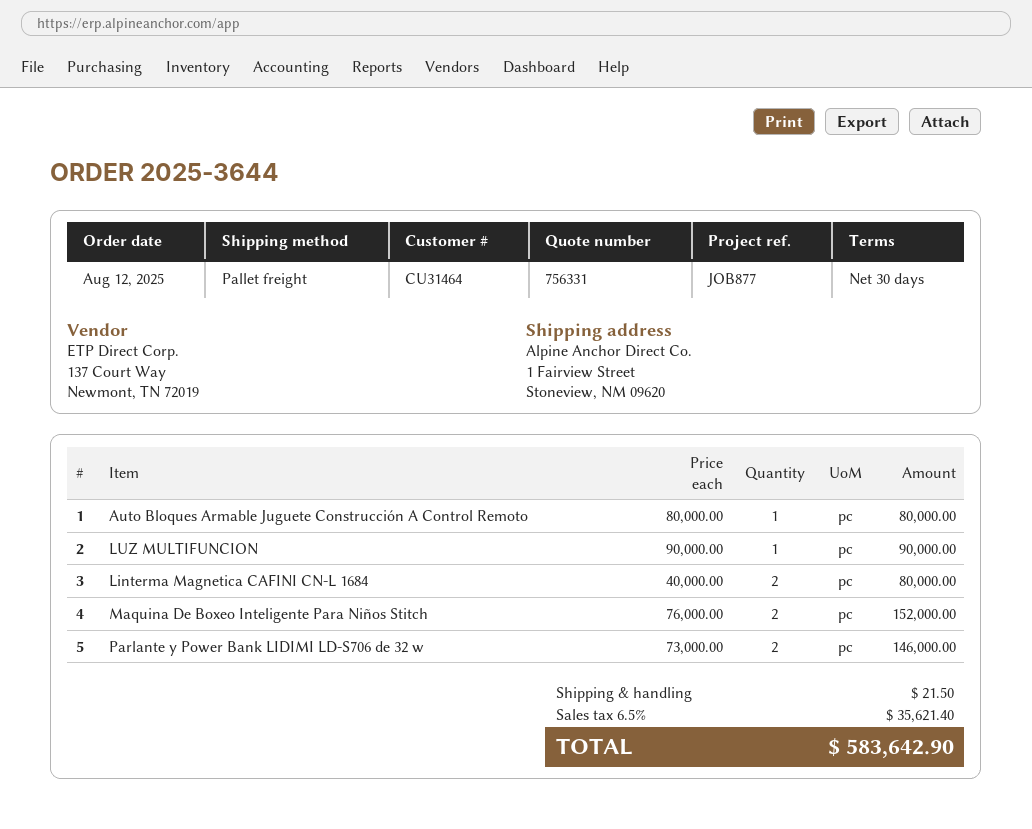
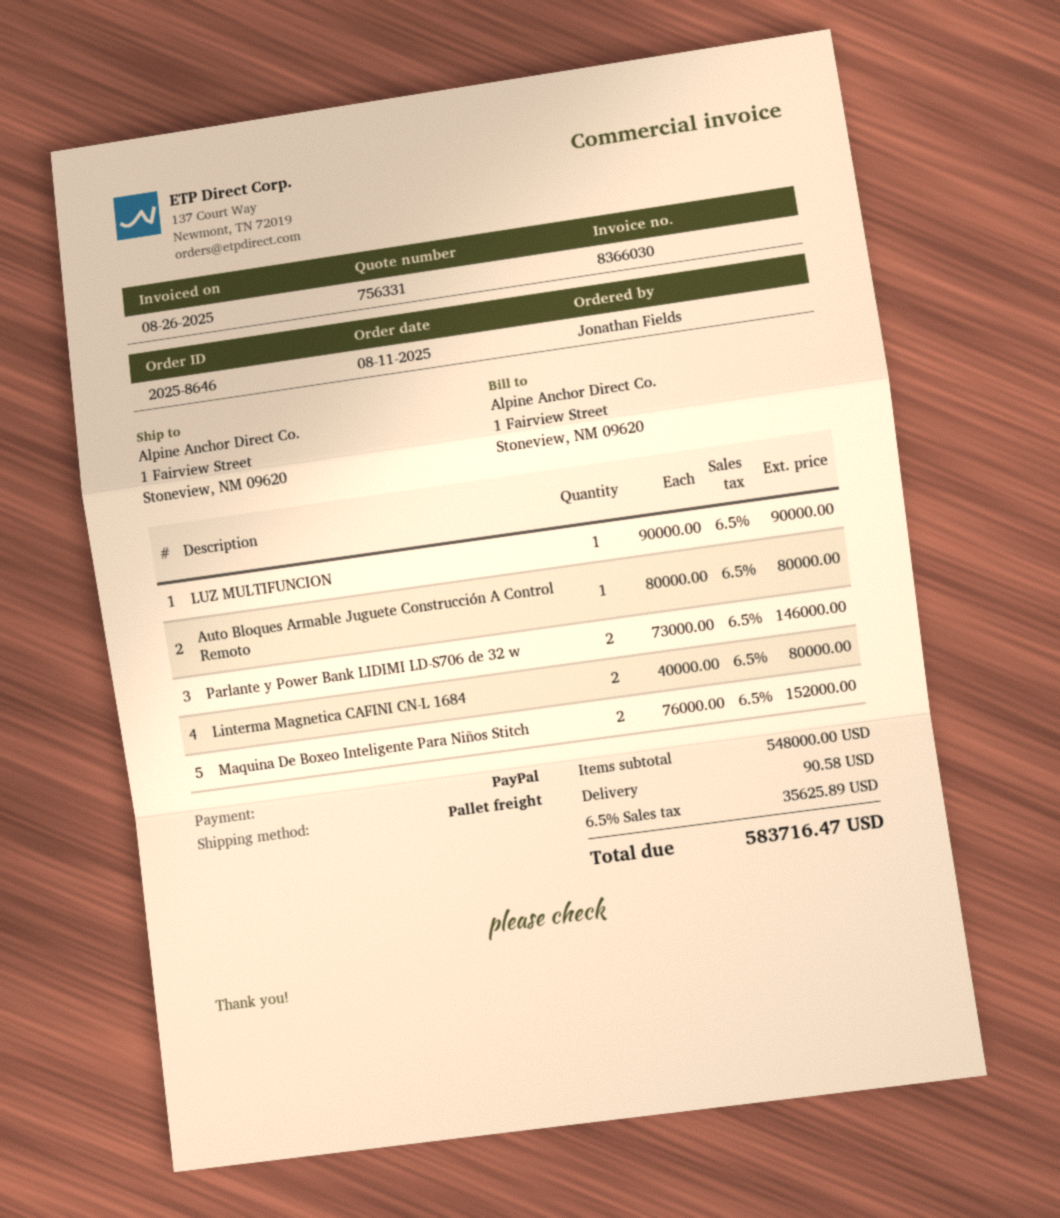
order number: 2025-3644 -> 2025-8646
order date: 2025-08-12 -> 2025-08-11
shipping: 21.50 -> 90.58
tax: 6.5% = 35621.40 -> 6.5% = 35625.89
total: 583642.90 -> 583716.47

